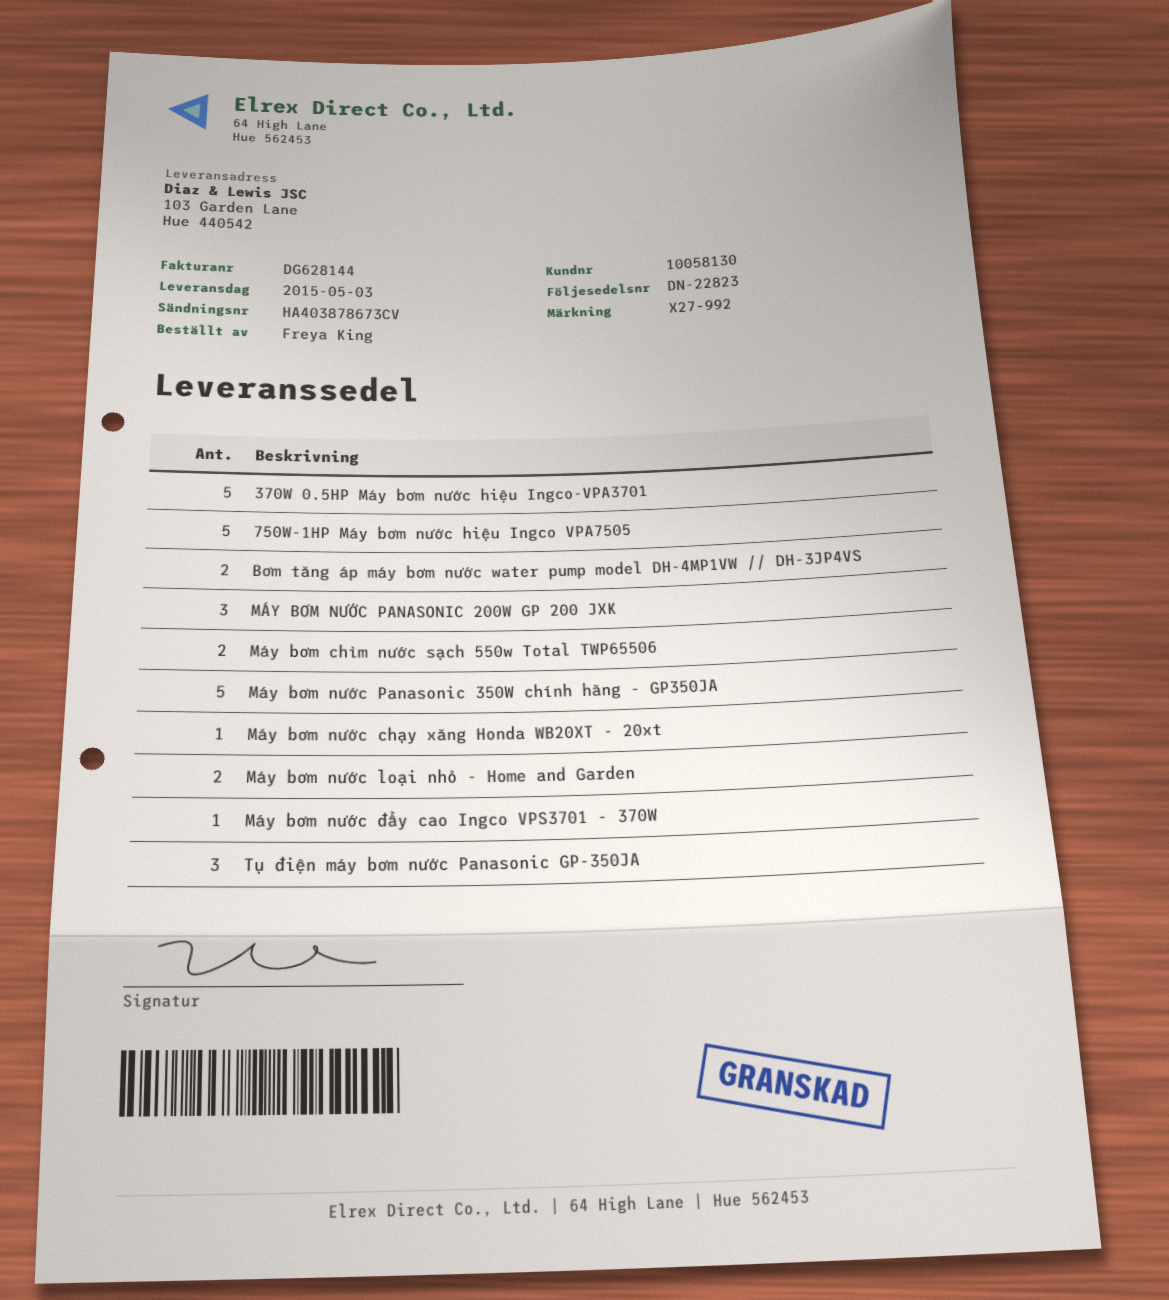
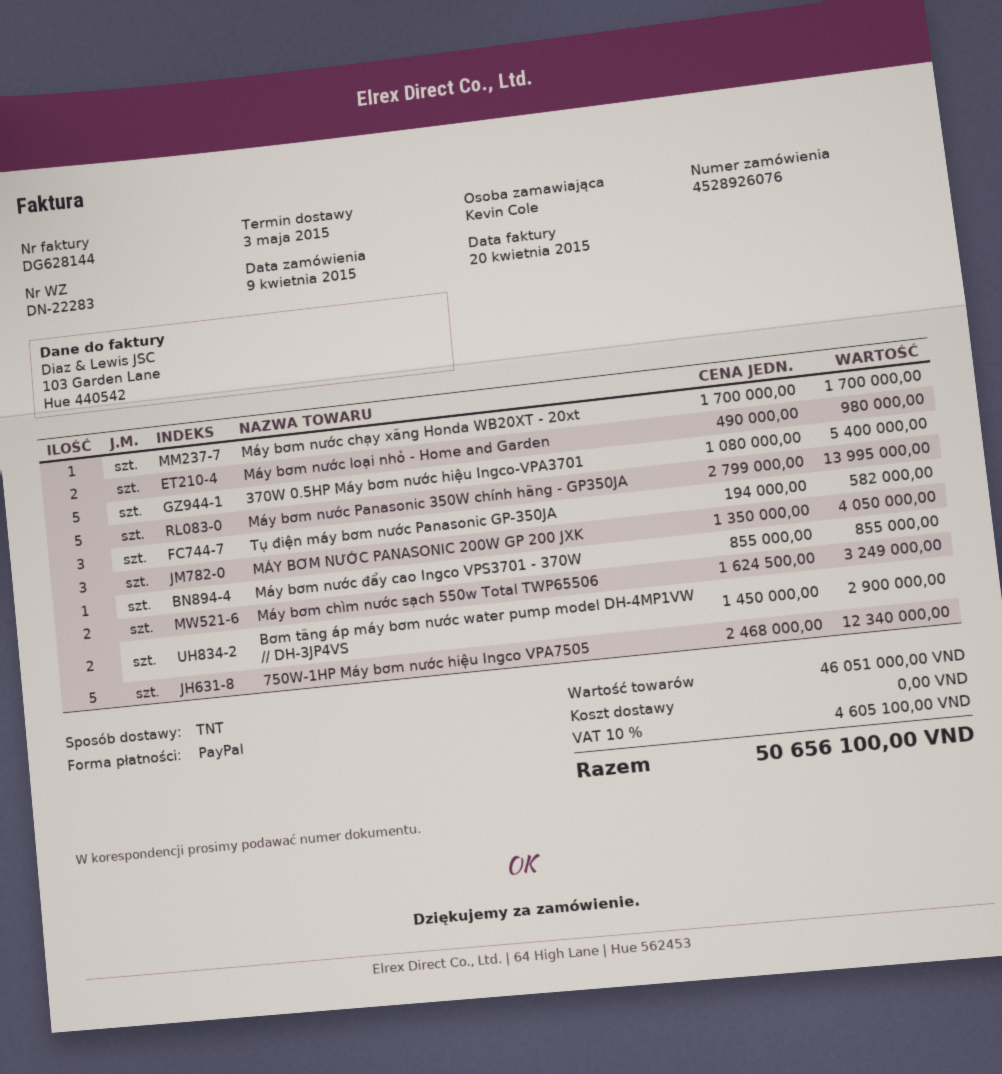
delivery note number: DN-22823 -> DN-22283
ordered by: Freya King -> Kevin Cole

